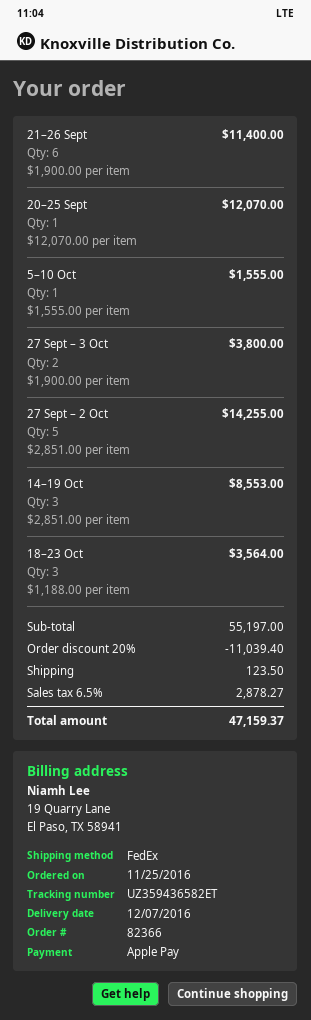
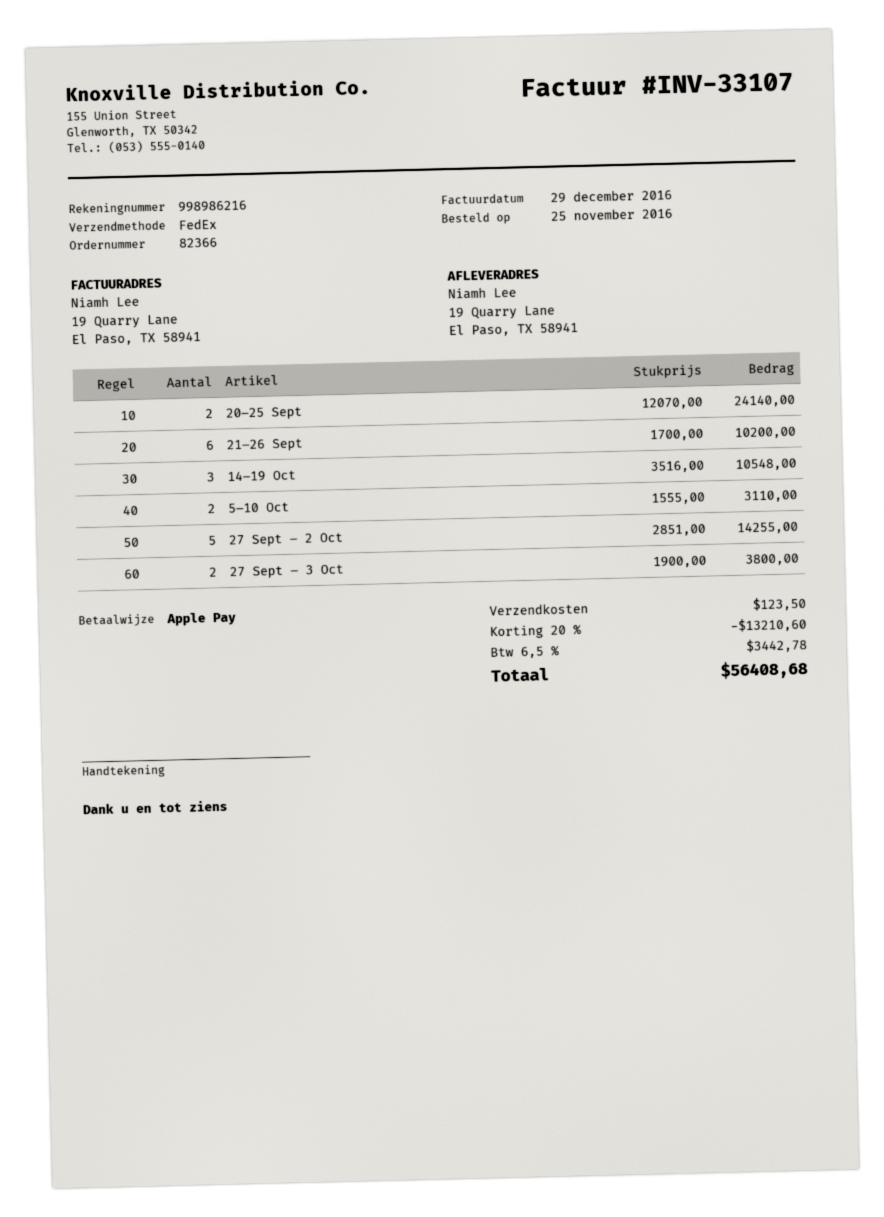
21–26 Sept: 6 x 1900.00 = 11400.00 -> 6 x 1700.00 = 10200.00
20–25 Sept: 1 x 12070.00 = 12070.00 -> 2 x 12070.00 = 24140.00
5–10 Oct: 1 x 1555.00 = 1555.00 -> 2 x 1555.00 = 3110.00
14–19 Oct: 3 x 2851.00 = 8553.00 -> 3 x 3516.00 = 10548.00
18–23 Oct: 3 x 1188.00 = 3564.00 -> none
discount: 20% = 11039.40 -> 20% = 13210.60
tax: 6.5% = 2878.27 -> 6.5% = 3442.78
total: 47159.37 -> 56408.68

